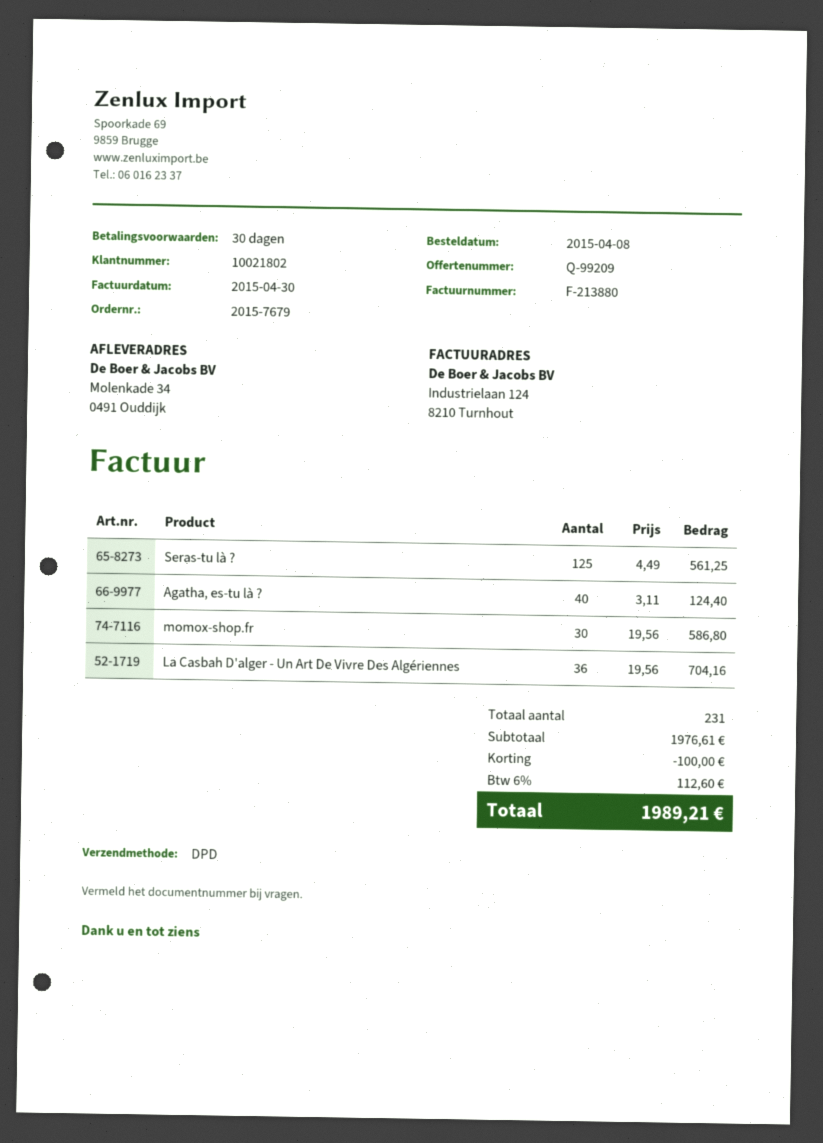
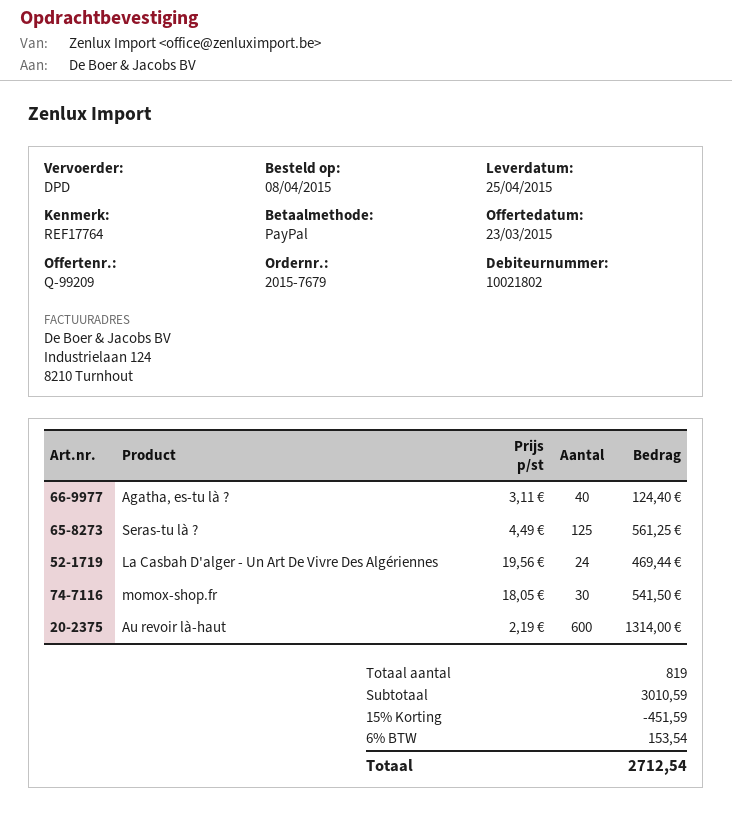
momox-shop.fr: 30 x 19.56 = 586.80 -> 30 x 18.05 = 541.50
La Casbah D'alger - Un Art De Vivre Des Algériennes: 36 x 19.56 = 704.16 -> 24 x 19.56 = 469.44
Au revoir là-haut: none -> 600 x 2.19 = 1314.00
total quantity: 231 -> 819
subtotal: 1976.61 -> 3010.59
discount: 100.00 -> 451.59
tax: 6% = 112.60 -> 6% = 153.54
total: 1989.21 -> 2712.54

